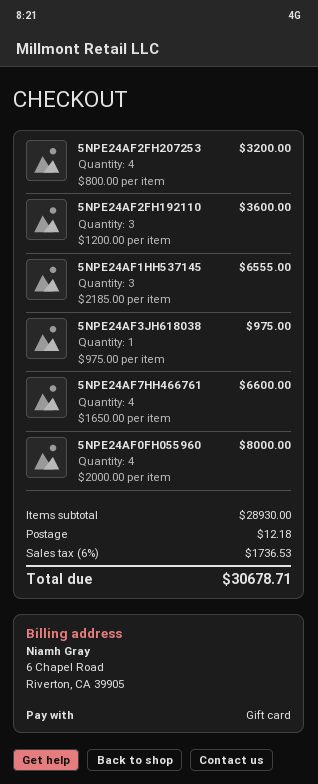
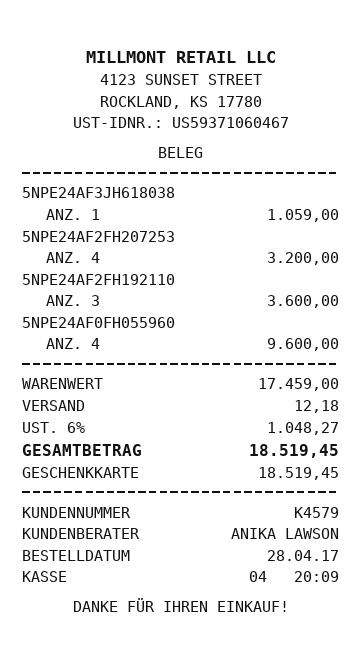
5NPE24AF1HH537145: 3 for 6555.00 -> none
5NPE24AF3JH618038: 1 for 975.00 -> 1 for 1059.00
5NPE24AF7HH466761: 4 for 6600.00 -> none
5NPE24AF0FH055960: 4 for 8000.00 -> 4 for 9600.00
subtotal: 28930.00 -> 17459.00
tax: 6% = 1736.53 -> 6% = 1048.27
total: 30678.71 -> 18519.45

